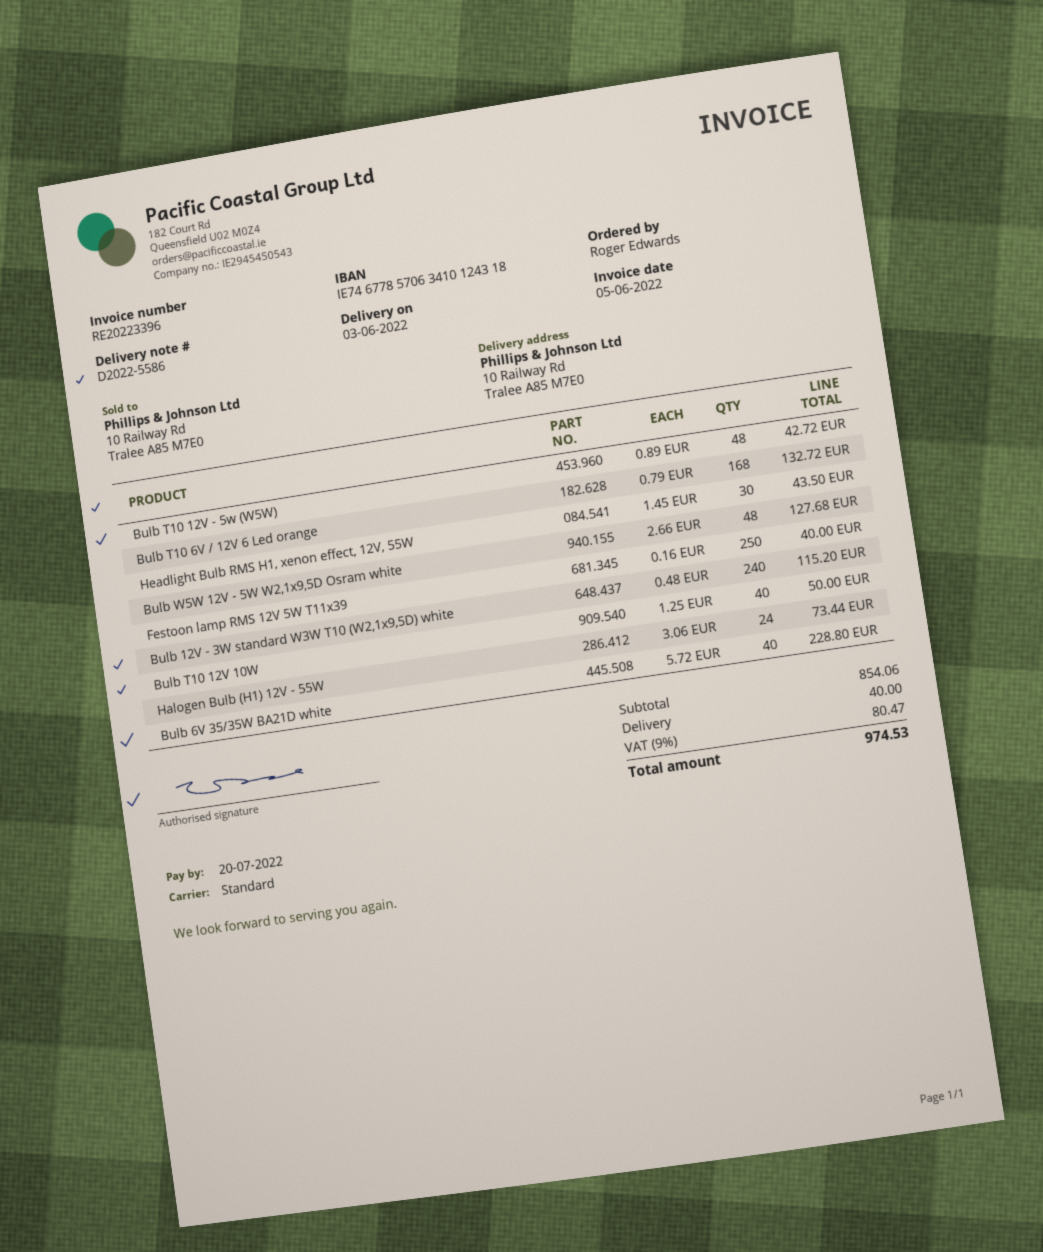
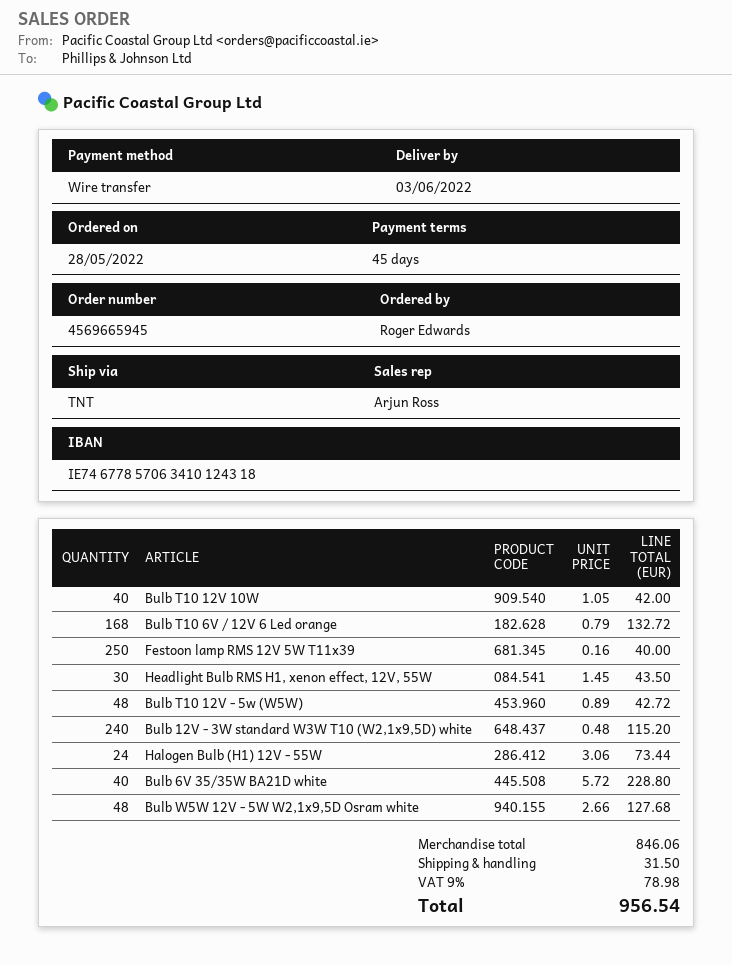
shipping method: standard -> TNT
Bulb T10 12V 10W: 40 x 1.25 = 50.00 -> 40 x 1.05 = 42.00
subtotal: 854.06 -> 846.06
shipping: 40.00 -> 31.50
tax: 9% = 80.47 -> 9% = 78.98
total: 974.53 -> 956.54

